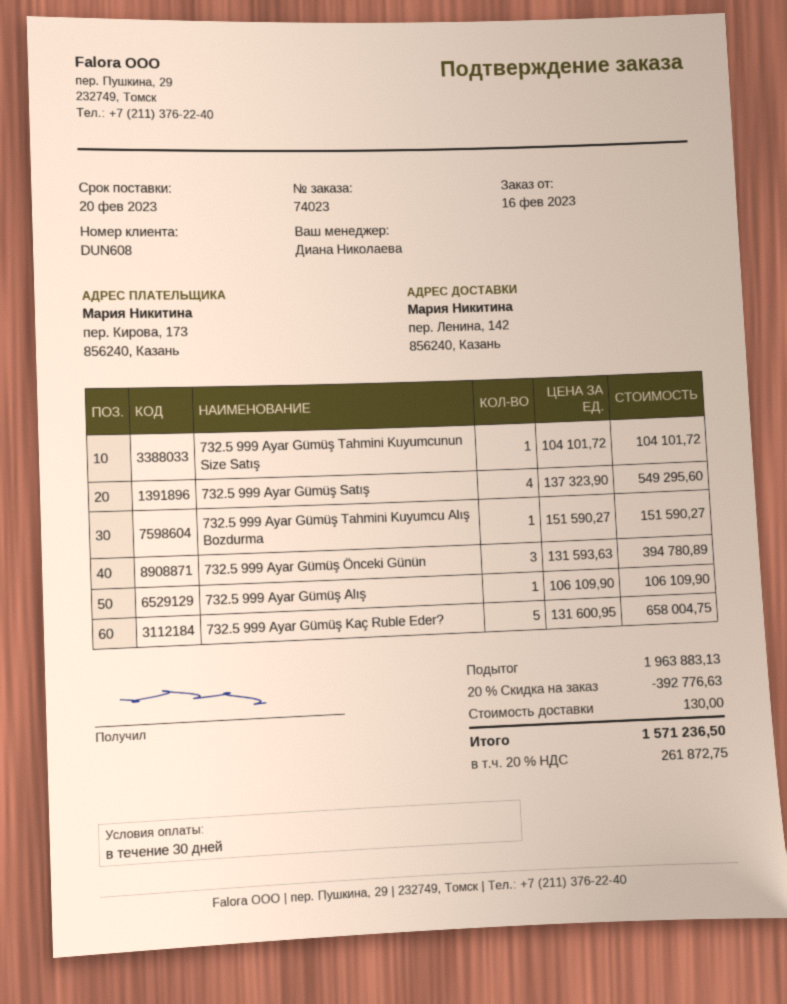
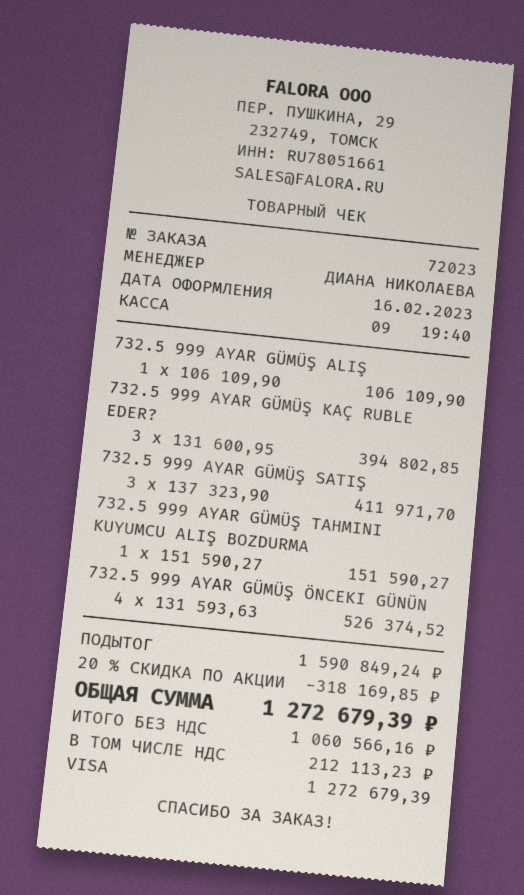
order number: 74023 -> 72023
732.5 999 Ayar Gümüş Tahmini Kuyumcunun Size Satış: 1 x 104101.72 = 104101.72 -> none
732.5 999 Ayar Gümüş Satış: 4 x 137323.90 = 549295.60 -> 3 x 137323.90 = 411971.70
732.5 999 Ayar Gümüş Önceki Günün: 3 x 131593.63 = 394780.89 -> 4 x 131593.63 = 526374.52
732.5 999 Ayar Gümüş Kaç Ruble Eder?: 5 x 131600.95 = 658004.75 -> 3 x 131600.95 = 394802.85
subtotal: 1963883.13 -> 1590849.24
discount: 20% = 392776.63 -> 20% = 318169.85
shipping: 130.00 -> none
tax: 261872.75 -> 212113.23
total: 1571236.50 -> 1272679.39

